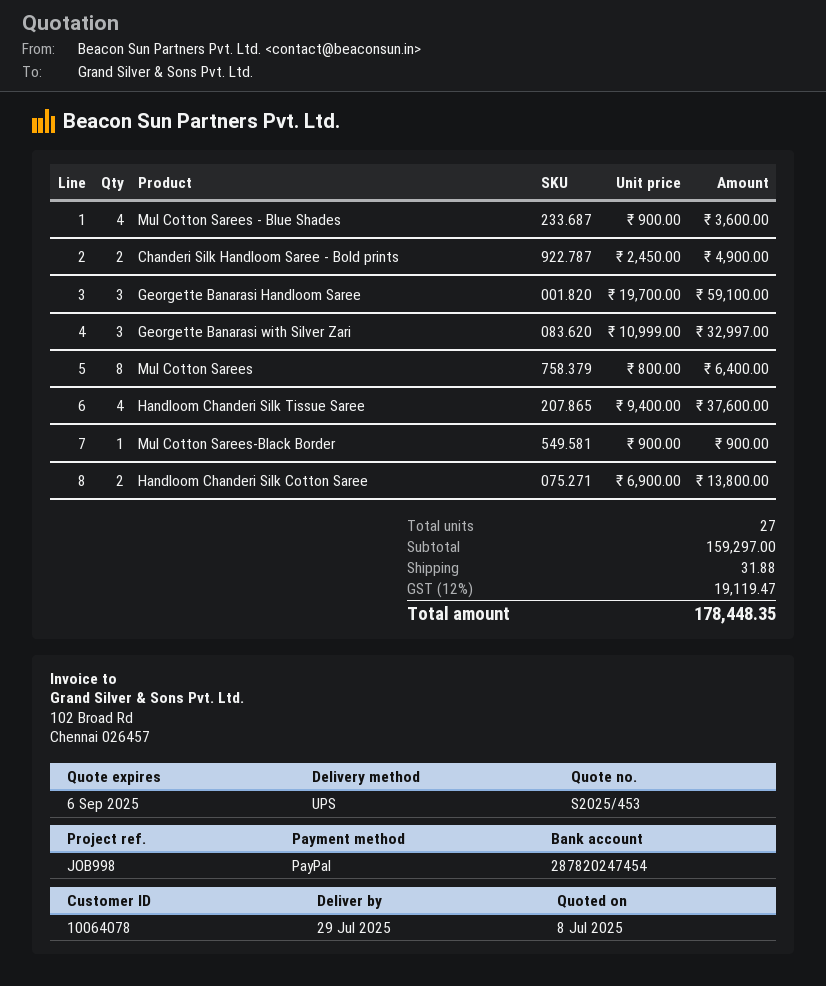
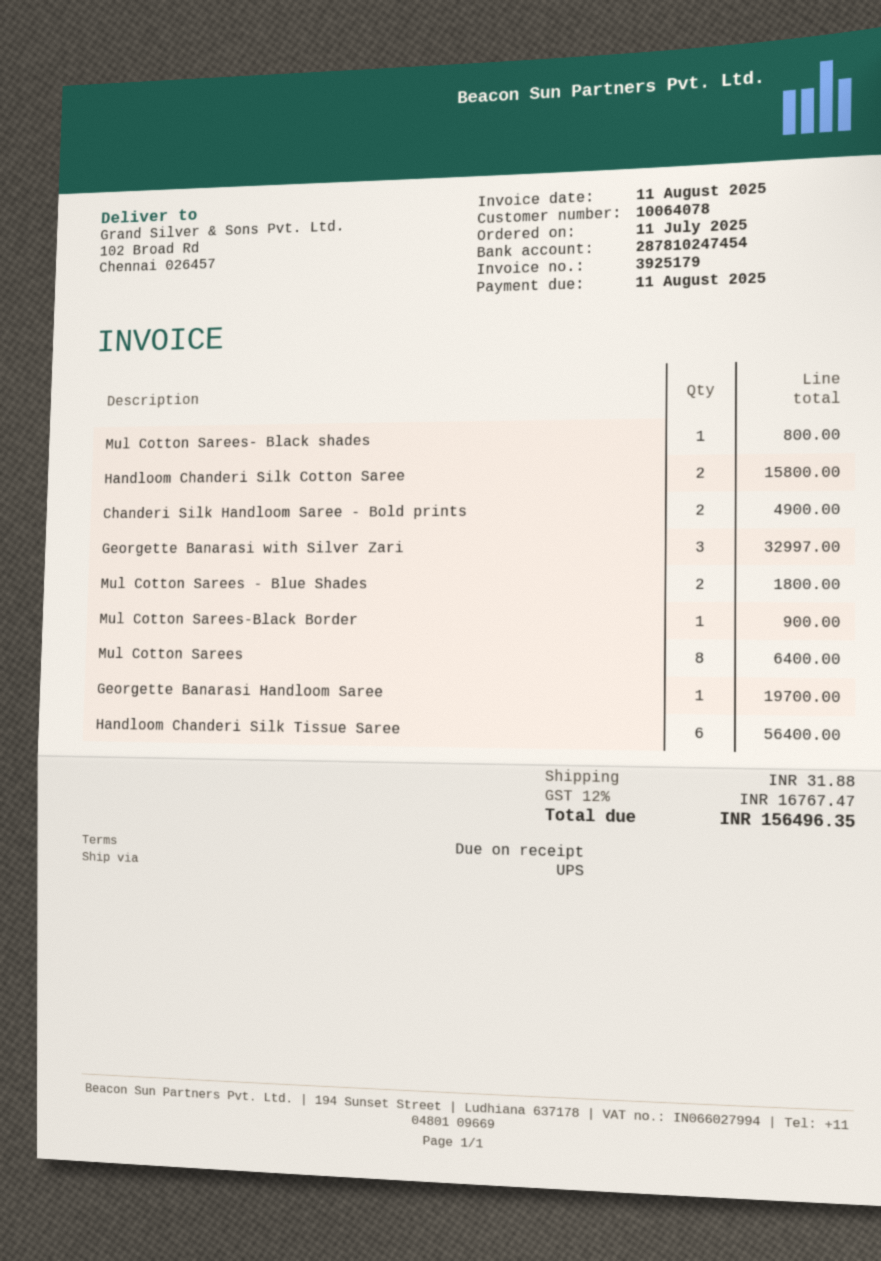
bank account: 287820247454 -> 287810247454
Mul Cotton Sarees - Blue Shades: 4 for 3600.00 -> 2 for 1800.00
Georgette Banarasi Handloom Saree: 3 for 59100.00 -> 1 for 19700.00
Handloom Chanderi Silk Tissue Saree: 4 for 37600.00 -> 6 for 56400.00
Handloom Chanderi Silk Cotton Saree: 2 for 13800.00 -> 2 for 15800.00
Mul Cotton Sarees- Black shades: none -> 1 for 800.00
tax: 12% = 19119.47 -> 12% = 16767.47
total: 178448.35 -> 156496.35

